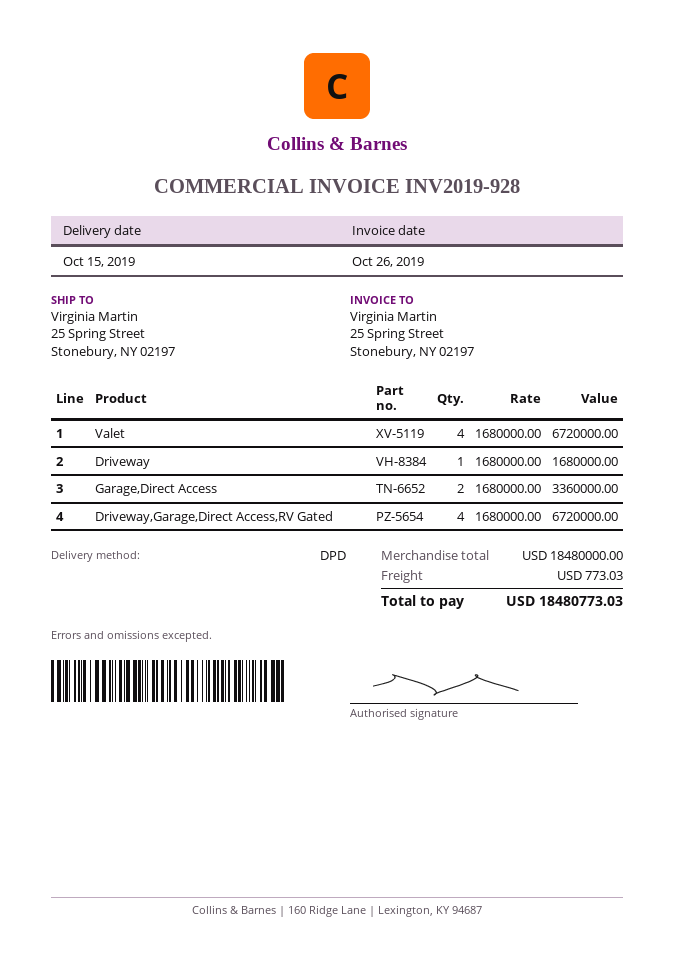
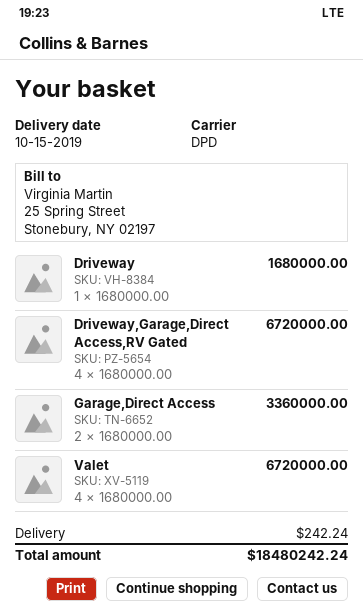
shipping: 773.03 -> 242.24
total: 18480773.03 -> 18480242.24

